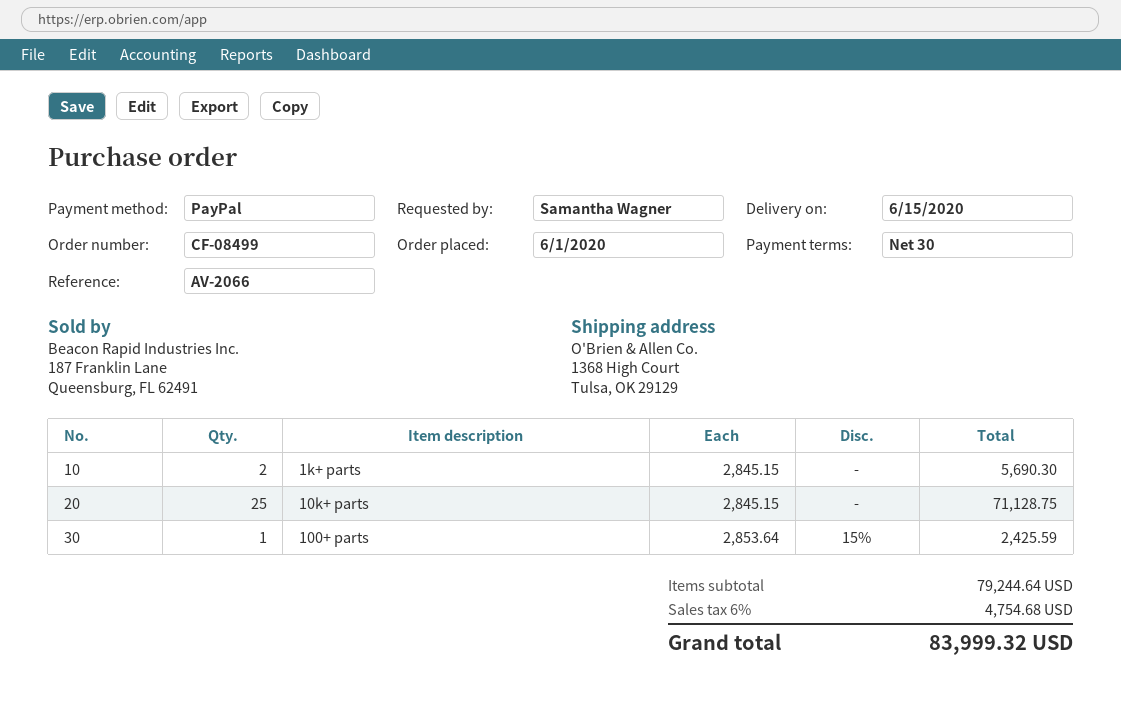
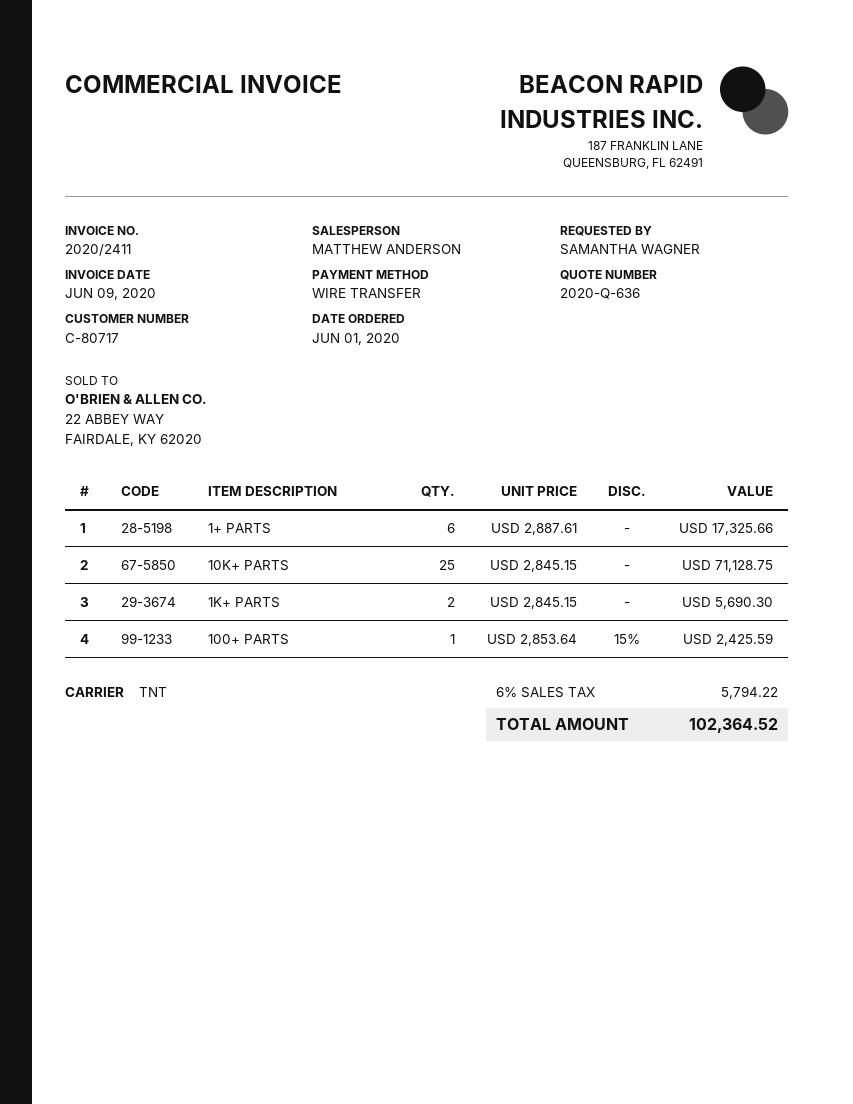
payment method: PayPal -> bank transfer
1+ PARTS: none -> 6 x 2887.61 = 17325.66
tax: 6% = 4754.68 -> 6% = 5794.22
total: 83999.32 -> 102364.52

